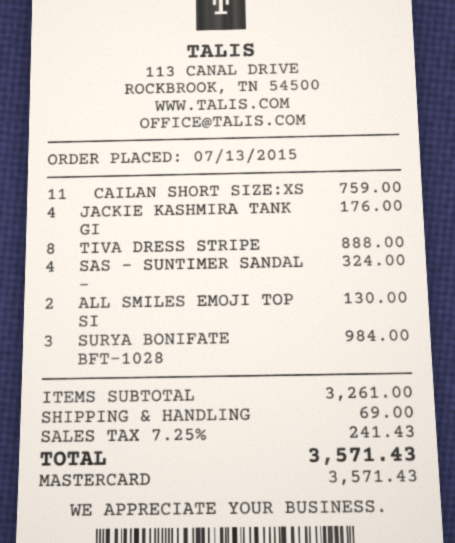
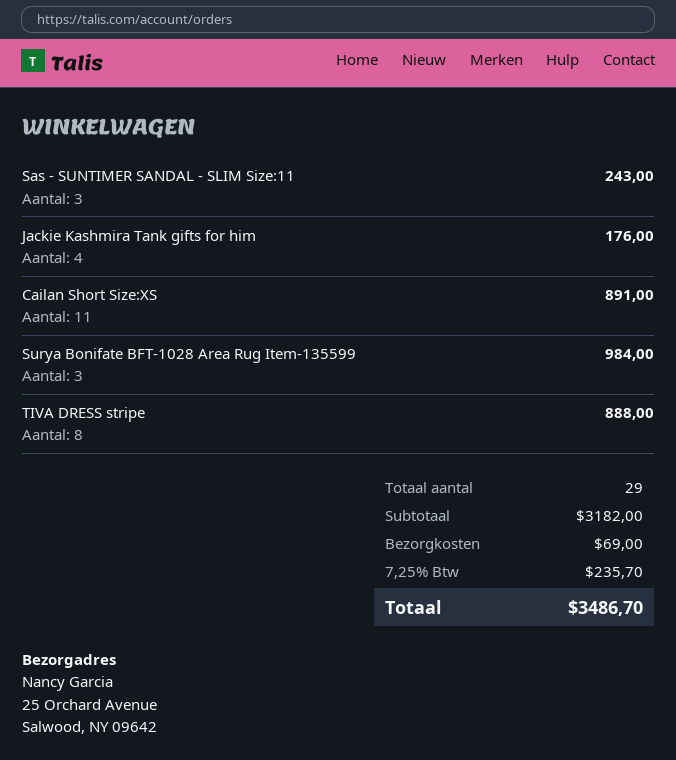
CAILAN SHORT SIZE:XS: 11 for 759.00 -> 11 for 891.00
SAS - SUNTIMER SANDAL -: 4 for 324.00 -> 3 for 243.00
ALL SMILES EMOJI TOP SI: 2 for 130.00 -> none
subtotal: 3261.00 -> 3182.00
tax: 7.25% = 241.43 -> 7.25% = 235.70
total: 3571.43 -> 3486.70

